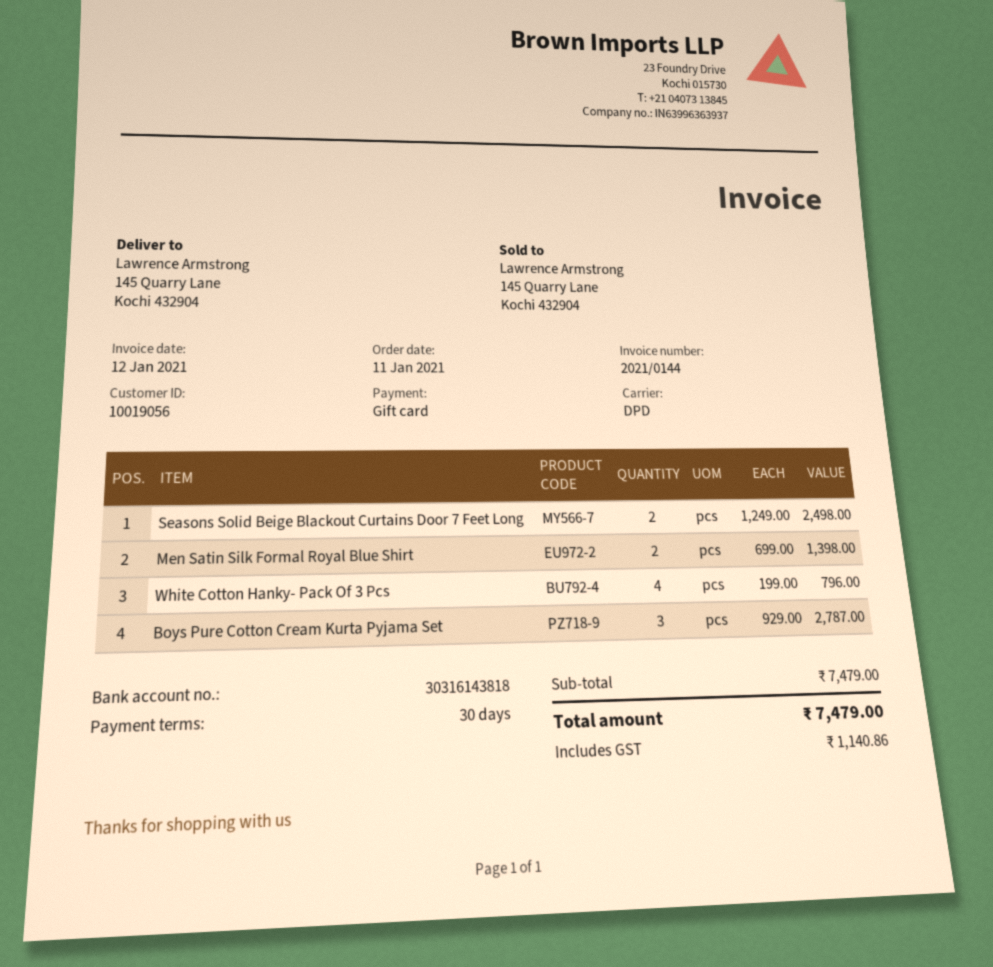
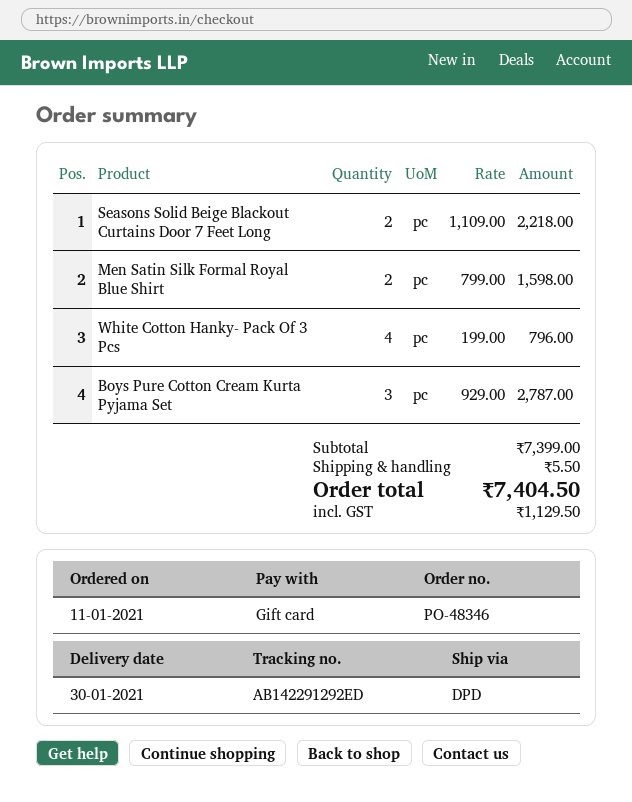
Seasons Solid Beige Blackout Curtains Door 7 Feet Long: 2 x 1249.00 = 2498.00 -> 2 x 1109.00 = 2218.00
Men Satin Silk Formal Royal Blue Shirt: 2 x 699.00 = 1398.00 -> 2 x 799.00 = 1598.00
subtotal: 7479.00 -> 7399.00
shipping: none -> 5.50
tax: 1140.86 -> 1129.50
total: 7479.00 -> 7404.50

